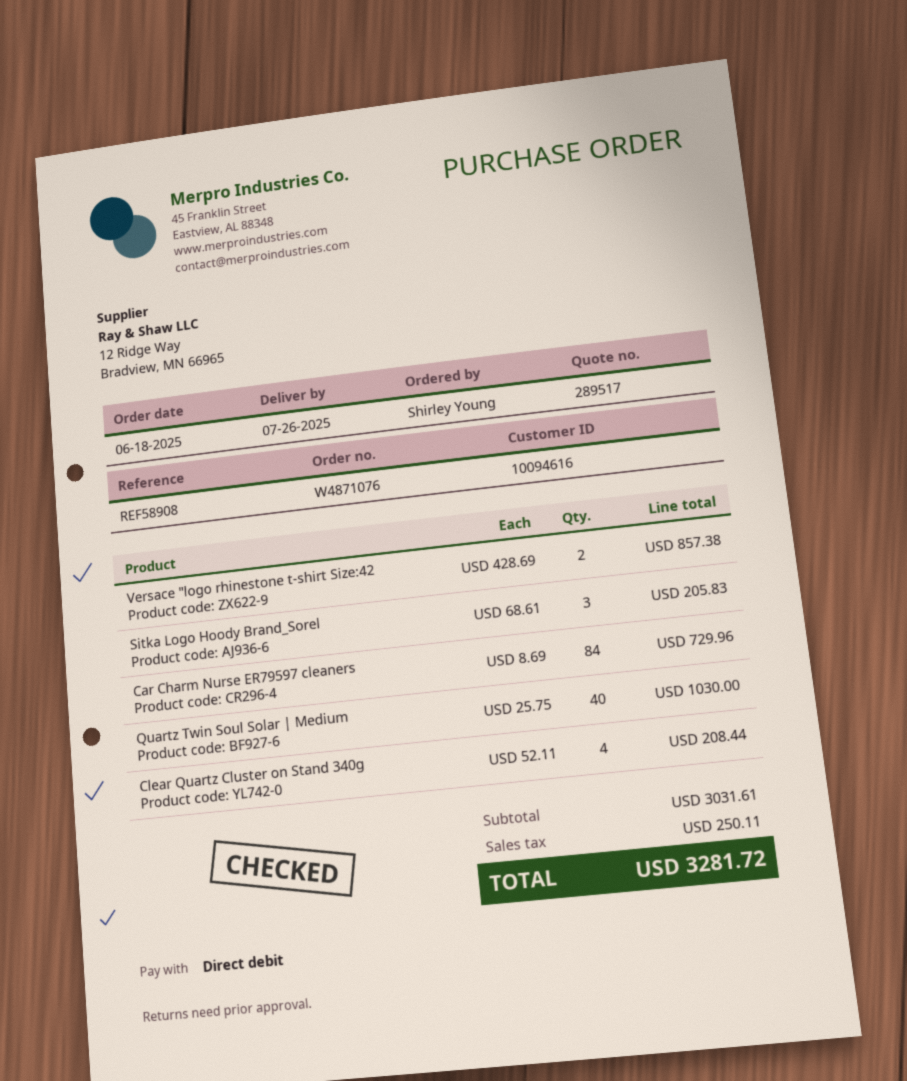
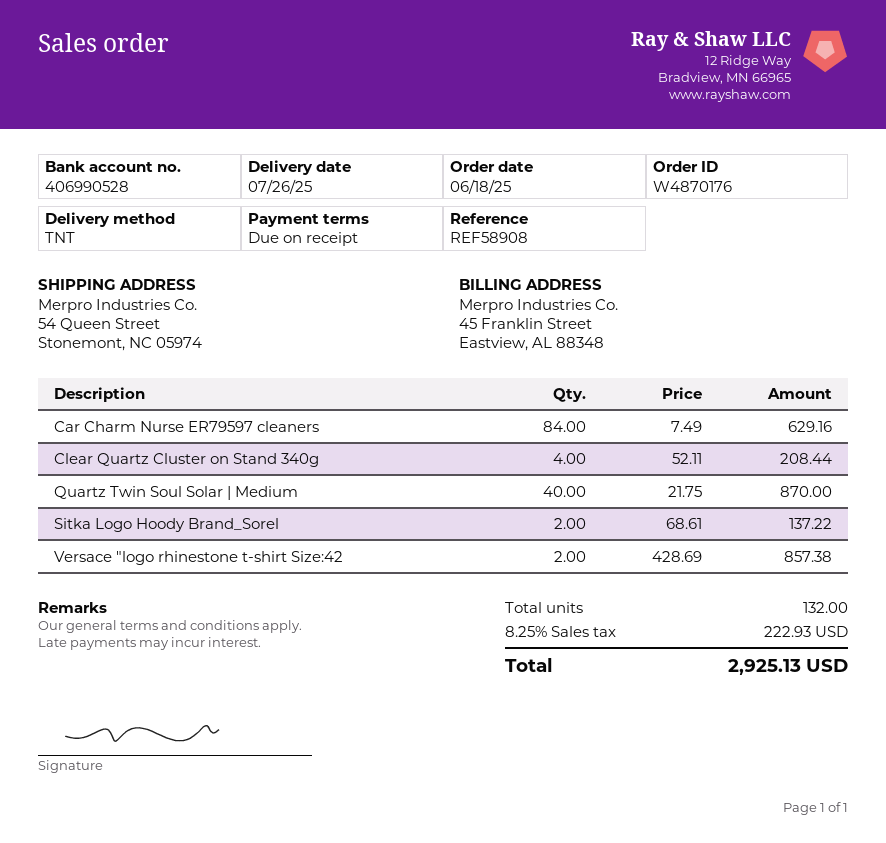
order number: W4871076 -> W4870176
Sitka Logo Hoody Brand_Sorel: 3 x 68.61 = 205.83 -> 2 x 68.61 = 137.22
Car Charm Nurse ER79597 cleaners: 84 x 8.69 = 729.96 -> 84 x 7.49 = 629.16
Quartz Twin Soul Solar | Medium: 40 x 25.75 = 1030.00 -> 40 x 21.75 = 870.00
tax: 250.11 -> 222.93
total: 3281.72 -> 2925.13

